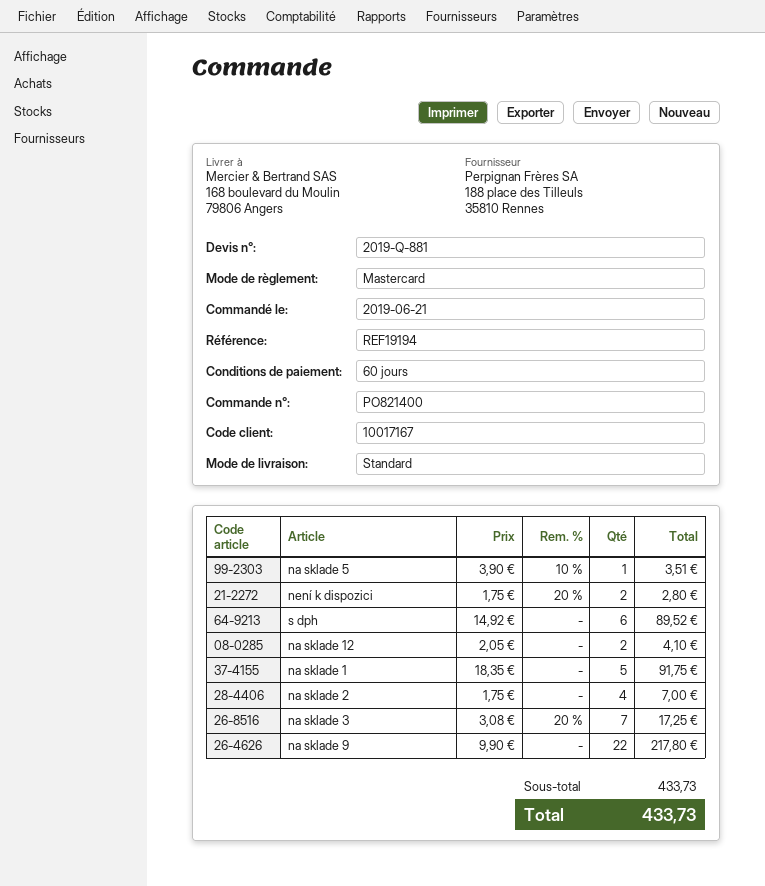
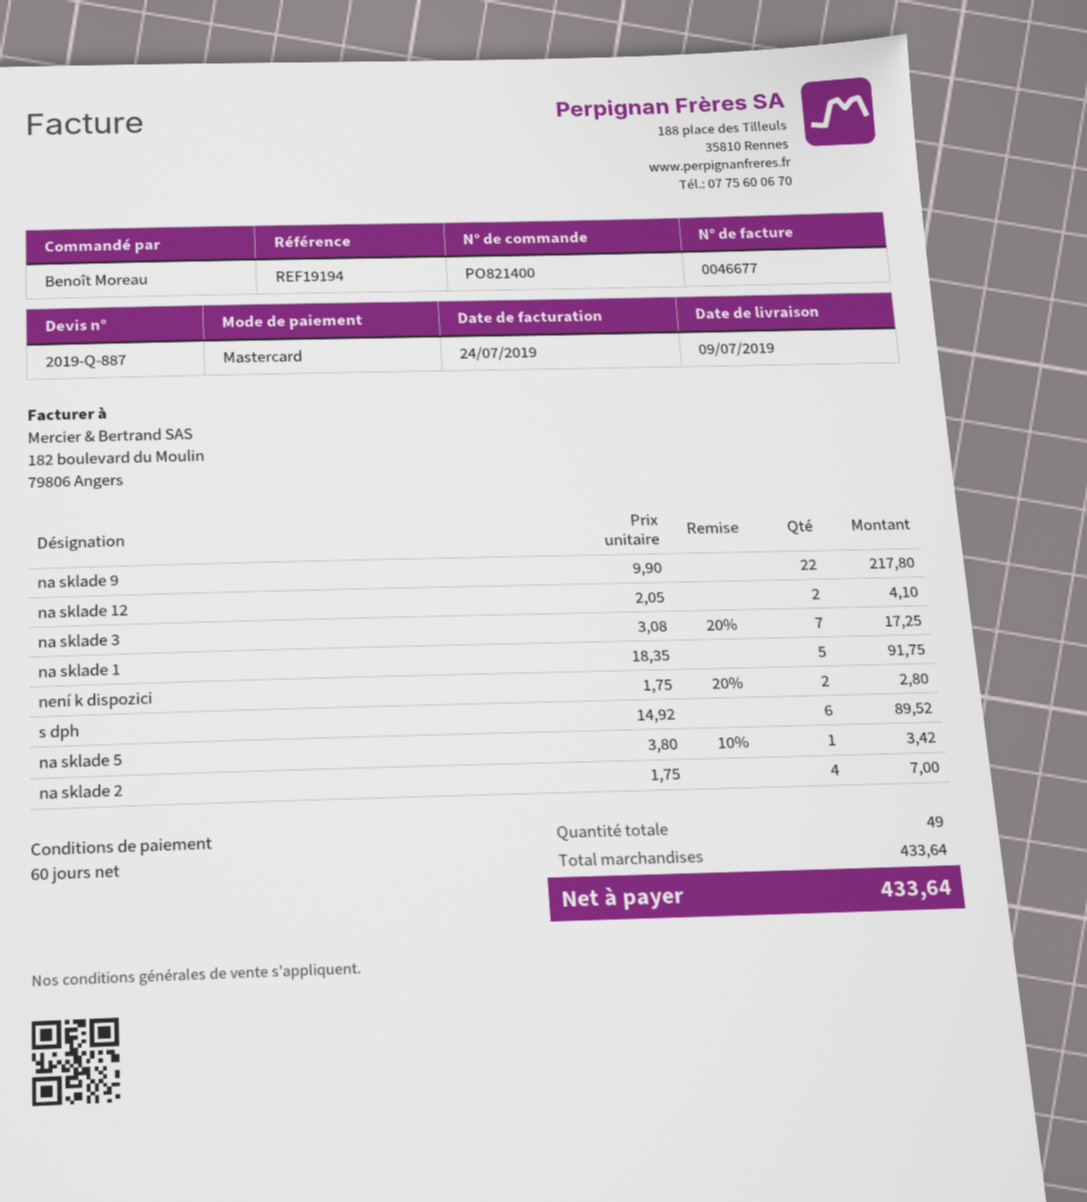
quote number: 2019-Q-881 -> 2019-Q-887
na sklade 5: 1 x 3.90 - 10% = 3.51 -> 1 x 3.80 - 10% = 3.42
subtotal: 433.73 -> 433.64
total: 433.73 -> 433.64

